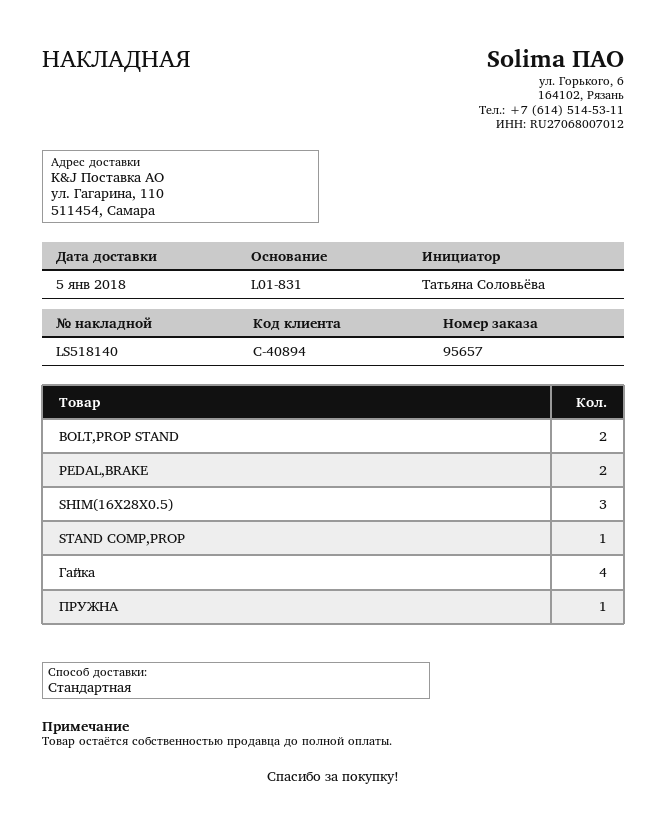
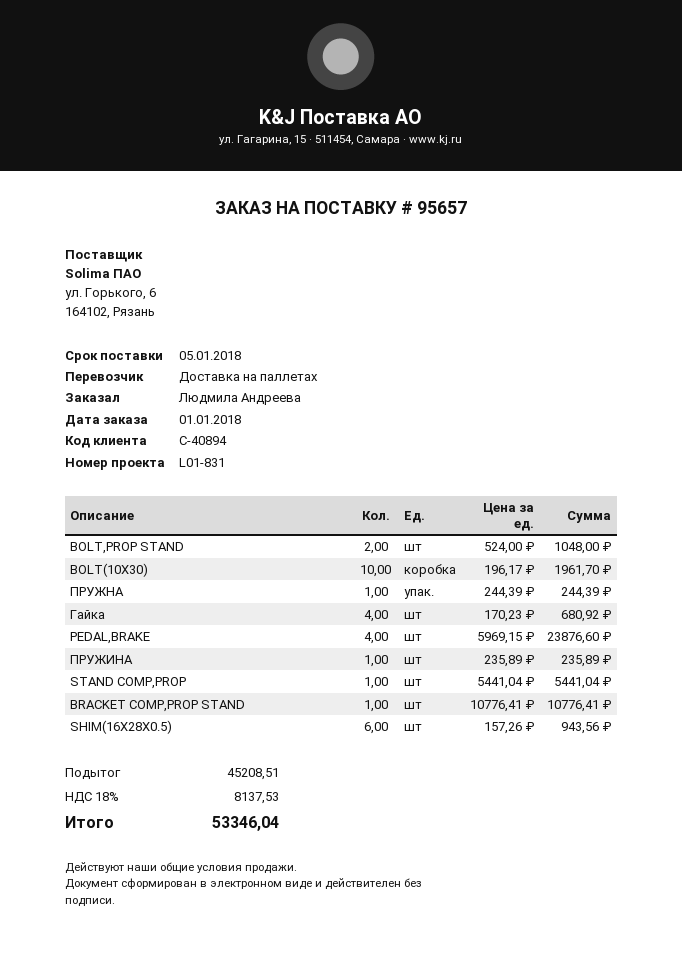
ordered by: Татьяна Соловьёва -> Людмила Андреева
shipping method: standard -> pallet freight
PEDAL,BRAKE: 2 -> 4
SHIM(16X28X0.5): 3 -> 6
BOLT(10X30): none -> 10
ПРУЖИНА: none -> 1
BRACKET COMP,PROP STAND: none -> 1

